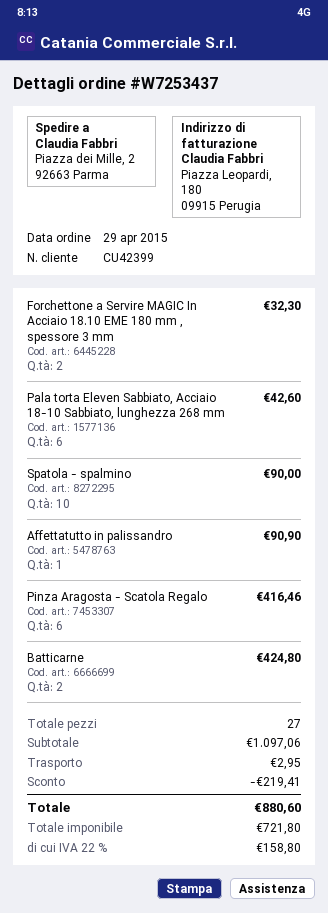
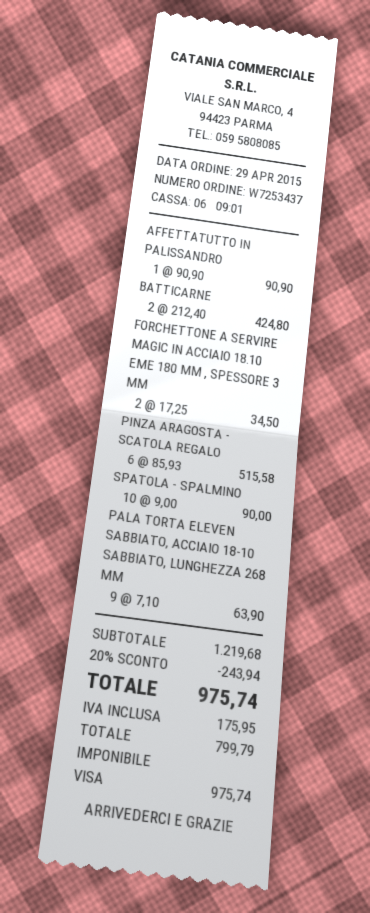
Forchettone a Servire MAGIC In Acciaio 18.10 EME 180 mm , spessore 3 mm: 2 for 32.30 -> 2 for 34.50
Pala torta Eleven Sabbiato, Acciaio 18-10 Sabbiato, lunghezza 268 mm: 6 for 42.60 -> 9 for 63.90
Pinza Aragosta - Scatola Regalo: 6 for 416.46 -> 6 for 515.58
subtotal: 1097.06 -> 1219.68
discount: 219.41 -> 243.94
shipping: 2.95 -> none
net: 721.80 -> 799.79
tax: 158.80 -> 175.95
total: 880.60 -> 975.74

